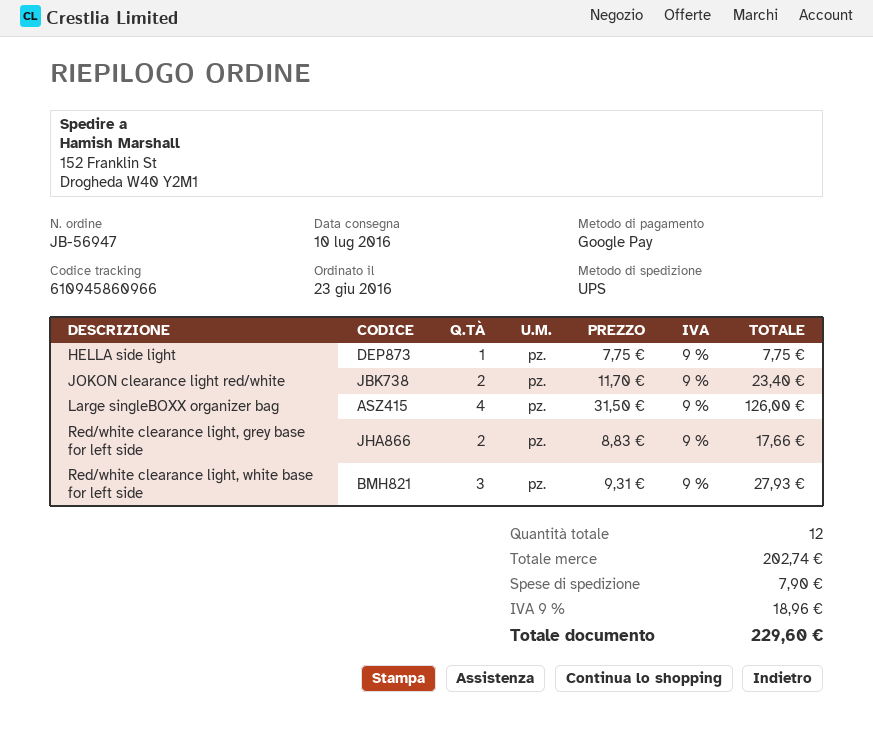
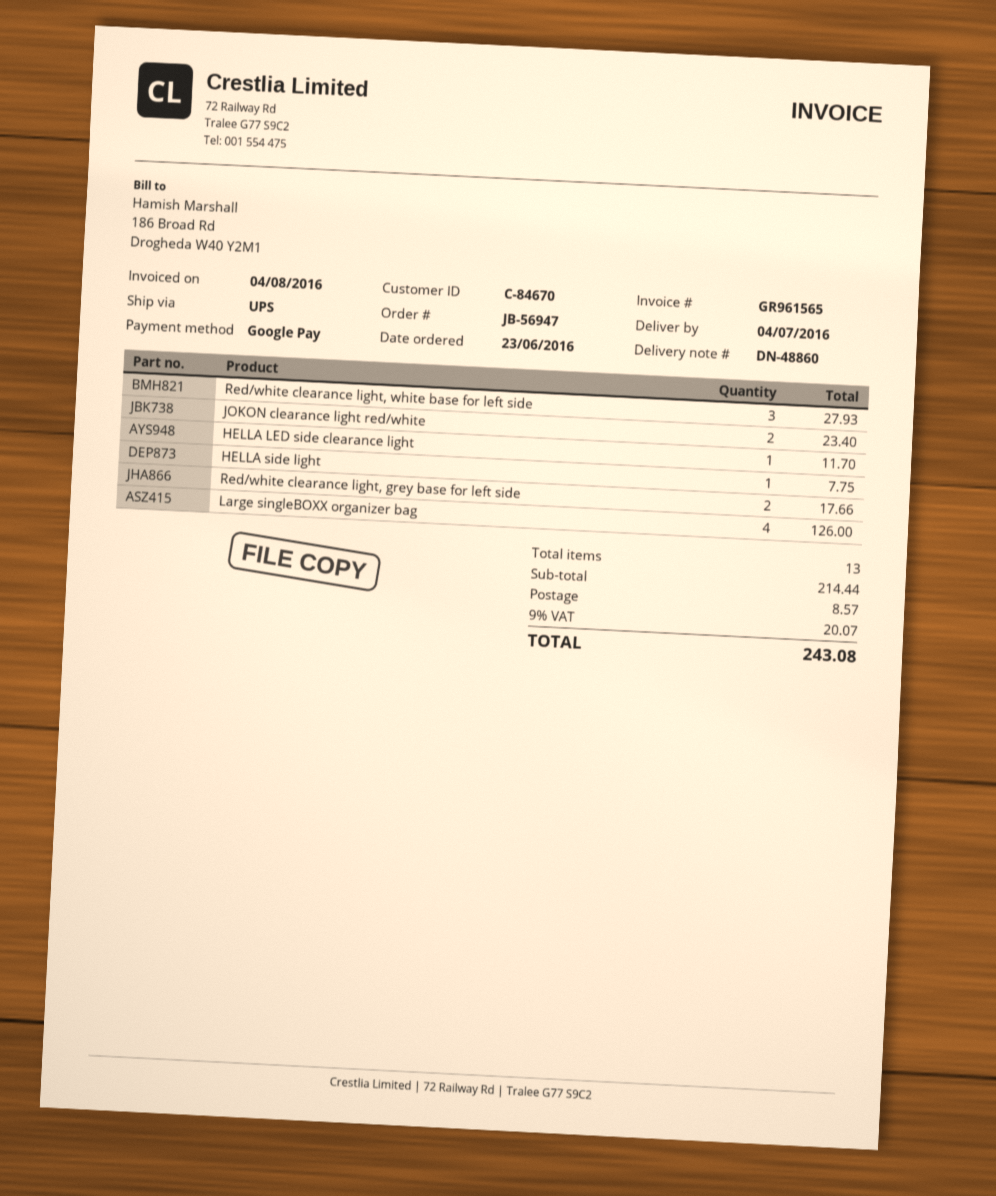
delivery date: 2016-07-10 -> 2016-07-04
HELLA LED side clearance light: none -> 1 for 11.70
total quantity: 12 -> 13
subtotal: 202.74 -> 214.44
shipping: 7.90 -> 8.57
tax: 9% = 18.96 -> 9% = 20.07
total: 229.60 -> 243.08

